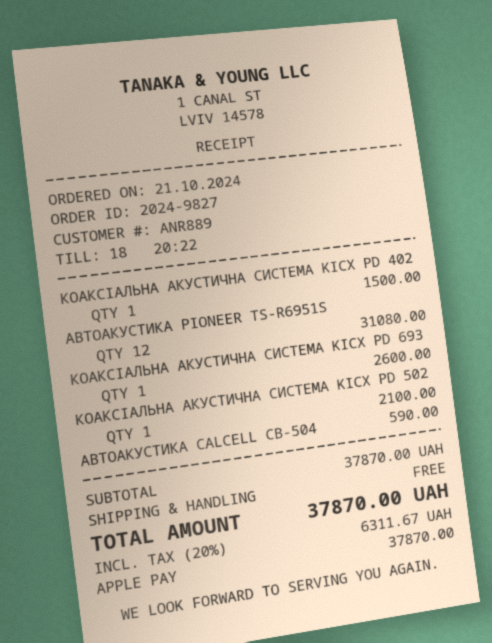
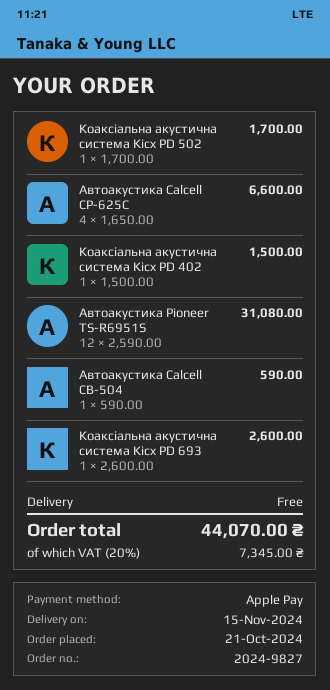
КОАКСІАЛЬНА АКУСТИЧНА СИСТЕМА KICX PD 502: 1 for 2100.00 -> 1 for 1700.00
Автоакустика Calcell CP-625C: none -> 4 for 6600.00
tax: 20% = 6311.67 -> 20% = 7345.00
total: 37870.00 -> 44070.00

